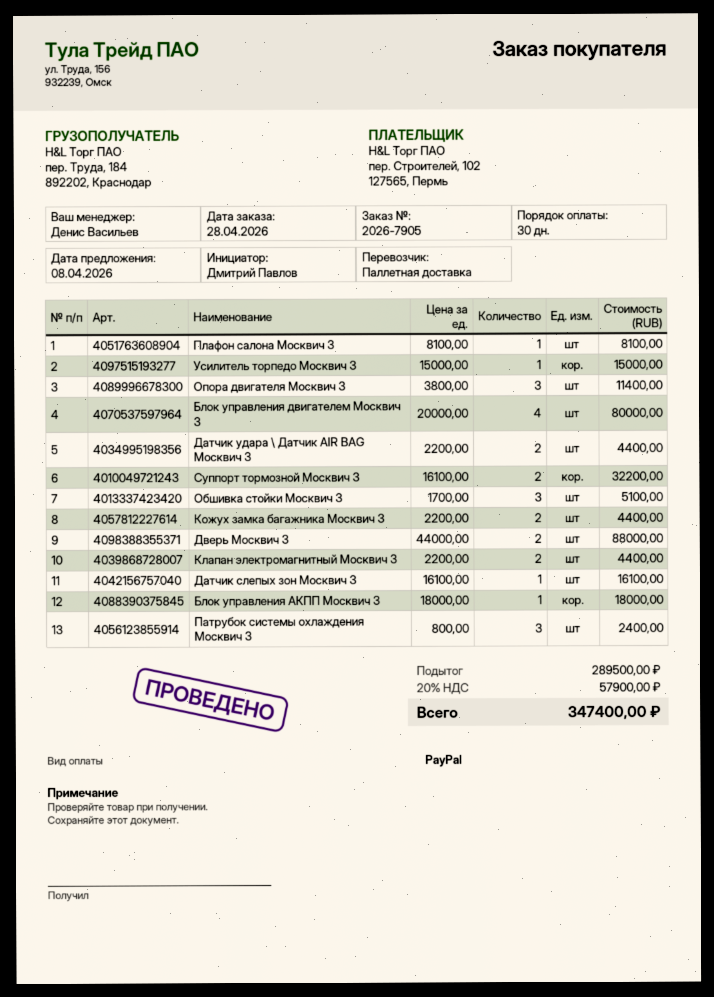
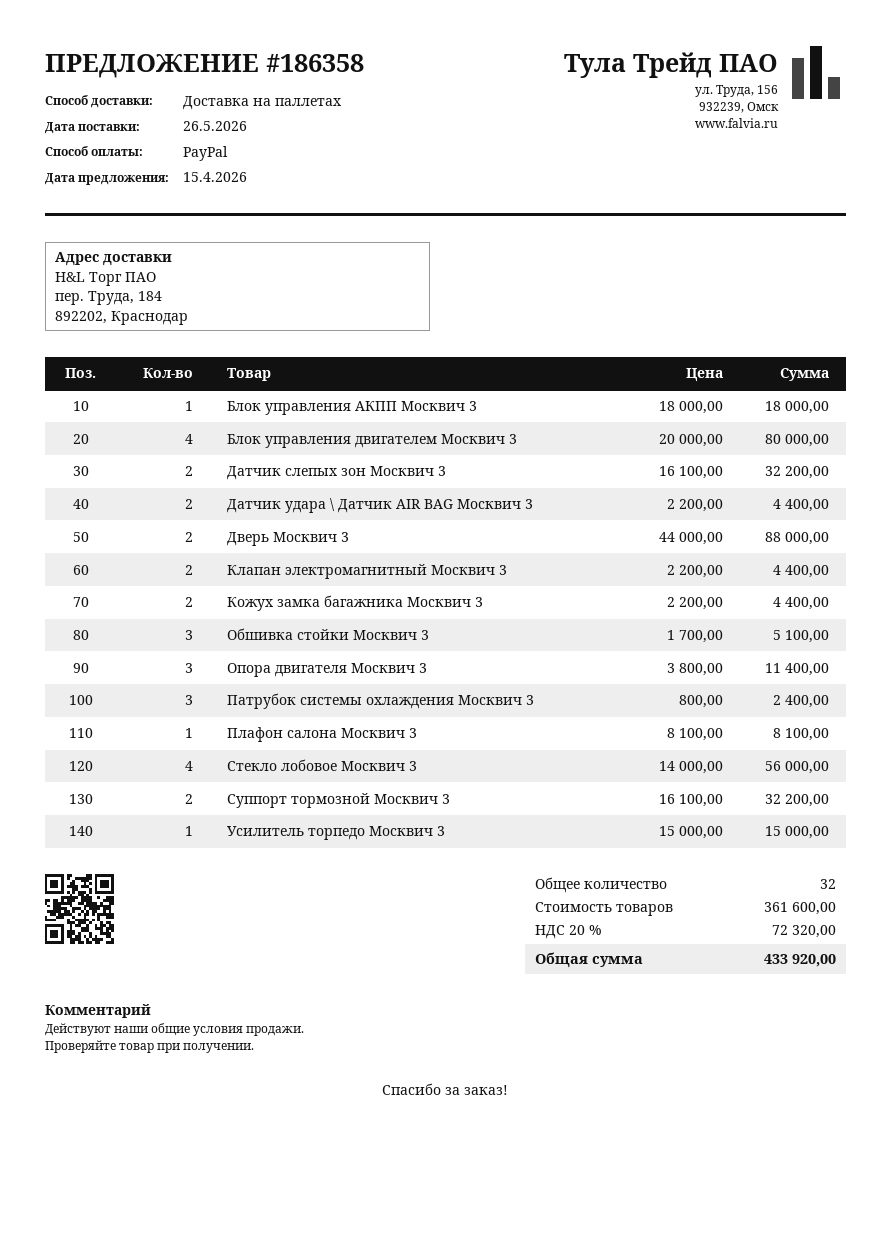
quote date: 2026-04-08 -> 2026-04-15
Датчик слепых зон Москвич 3: 1 x 16100.00 = 16100.00 -> 2 x 16100.00 = 32200.00
Стекло лобовое Москвич 3: none -> 4 x 14000.00 = 56000.00
subtotal: 289500.00 -> 361600.00
tax: 20% = 57900.00 -> 20% = 72320.00
total: 347400.00 -> 433920.00

